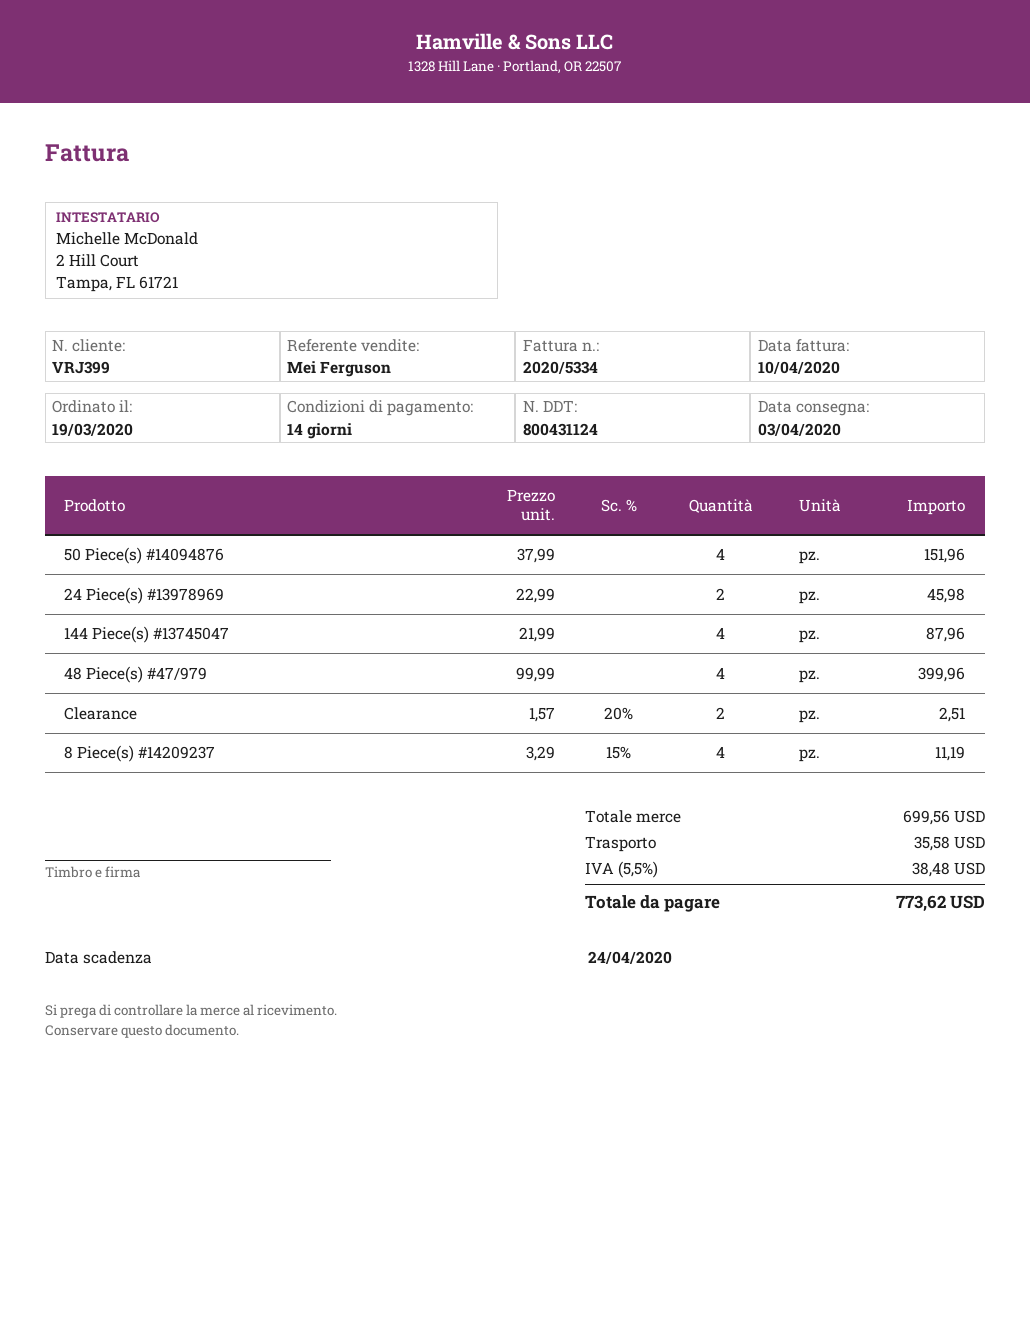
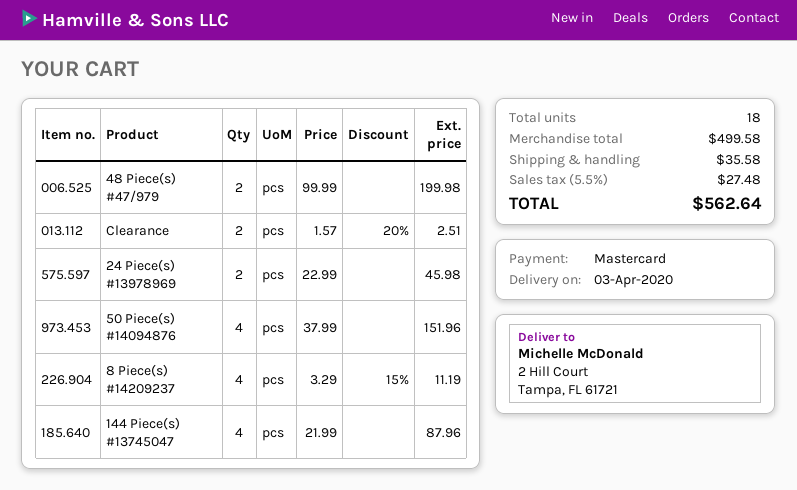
48 Piece(s) #47/979: 4 x 99.99 = 399.96 -> 2 x 99.99 = 199.98
subtotal: 699.56 -> 499.58
tax: 5.5% = 38.48 -> 5.5% = 27.48
total: 773.62 -> 562.64

